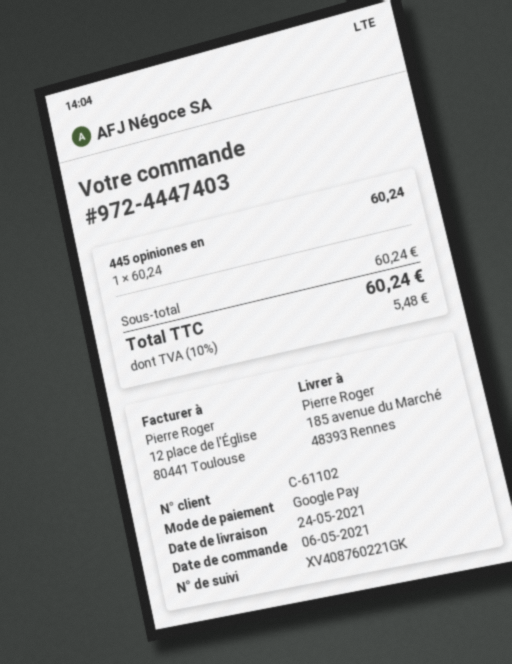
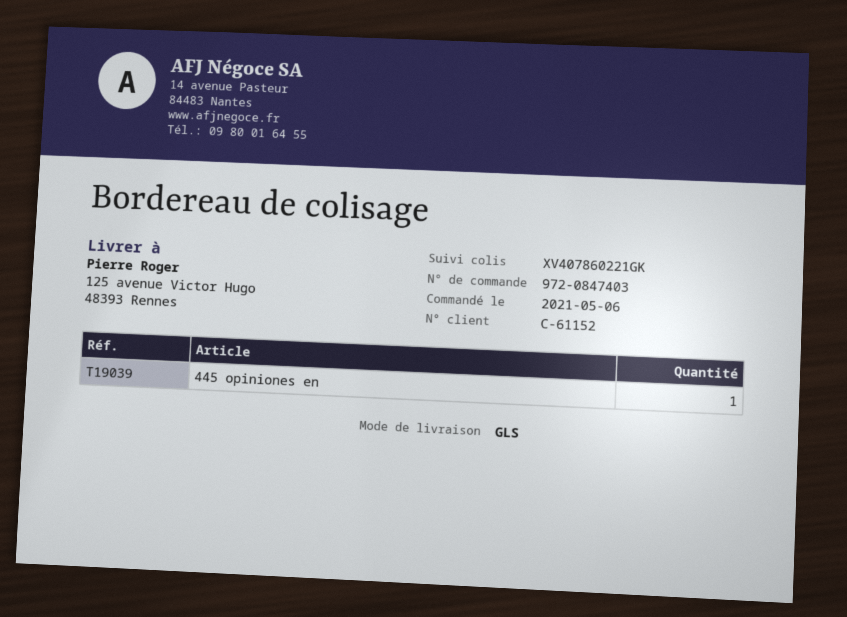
order number: 972-4447403 -> 972-0847403
customer number: C-61102 -> C-61152
tracking number: XV408760221GK -> XV407860221GK
ship to: 185 avenue du Marché, 48393 Rennes -> 125 avenue Victor Hugo, 48393 Rennes

